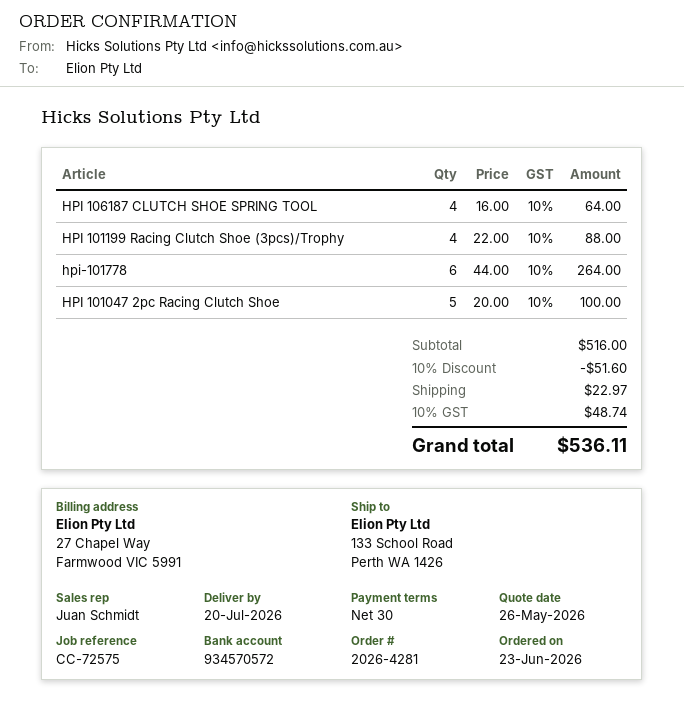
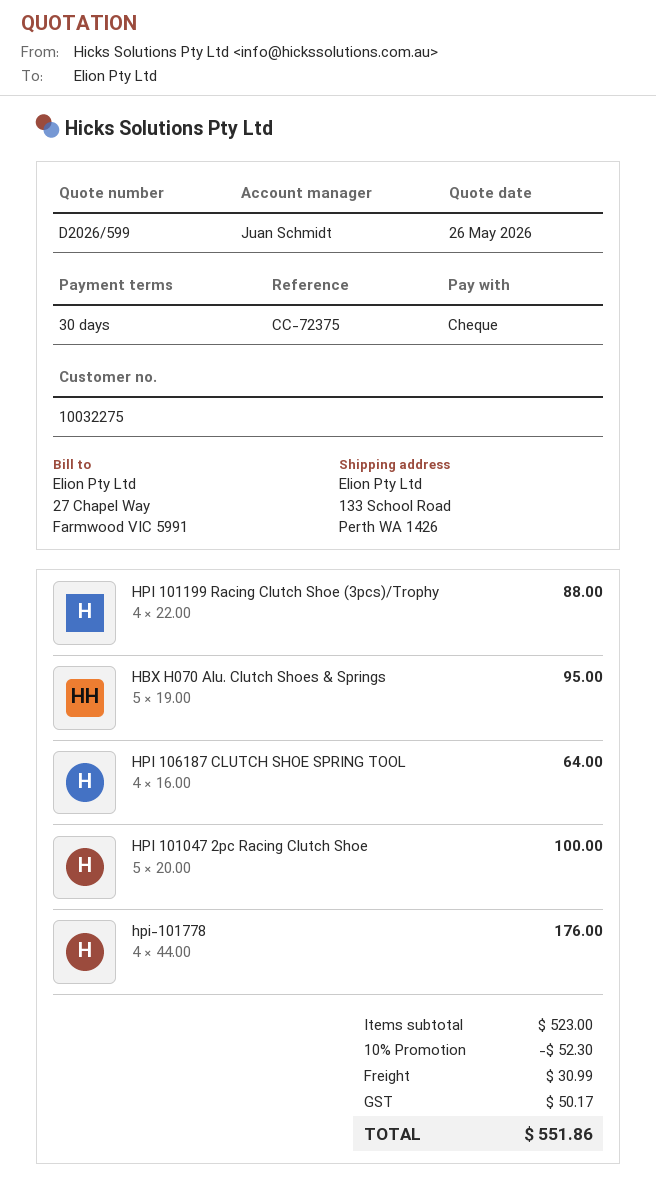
reference: CC-72575 -> CC-72375
hpi-101778: 6 x 44.00 = 264.00 -> 4 x 44.00 = 176.00
HBX H070 Alu. Clutch Shoes & Springs: none -> 5 x 19.00 = 95.00
subtotal: 516.00 -> 523.00
discount: 10% = 51.60 -> 10% = 52.30
shipping: 22.97 -> 30.99
tax: 48.74 -> 50.17
total: 536.11 -> 551.86

